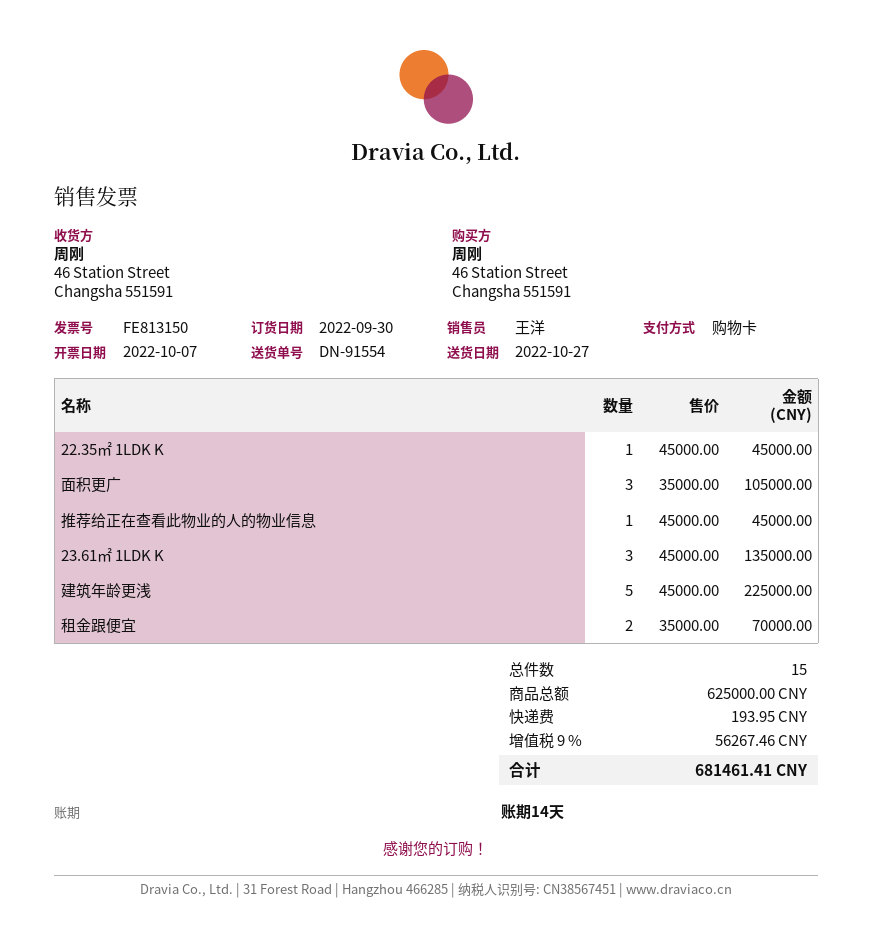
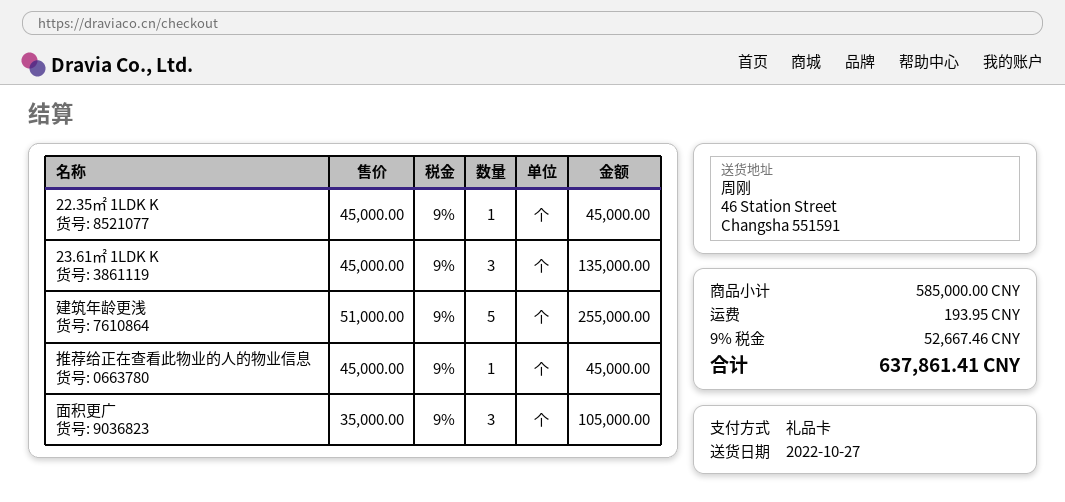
建筑年龄更浅: 5 x 45000.00 = 225000.00 -> 5 x 51000.00 = 255000.00
租金跟便宜: 2 x 35000.00 = 70000.00 -> none
subtotal: 625000.00 -> 585000.00
tax: 9% = 56267.46 -> 9% = 52667.46
total: 681461.41 -> 637861.41

